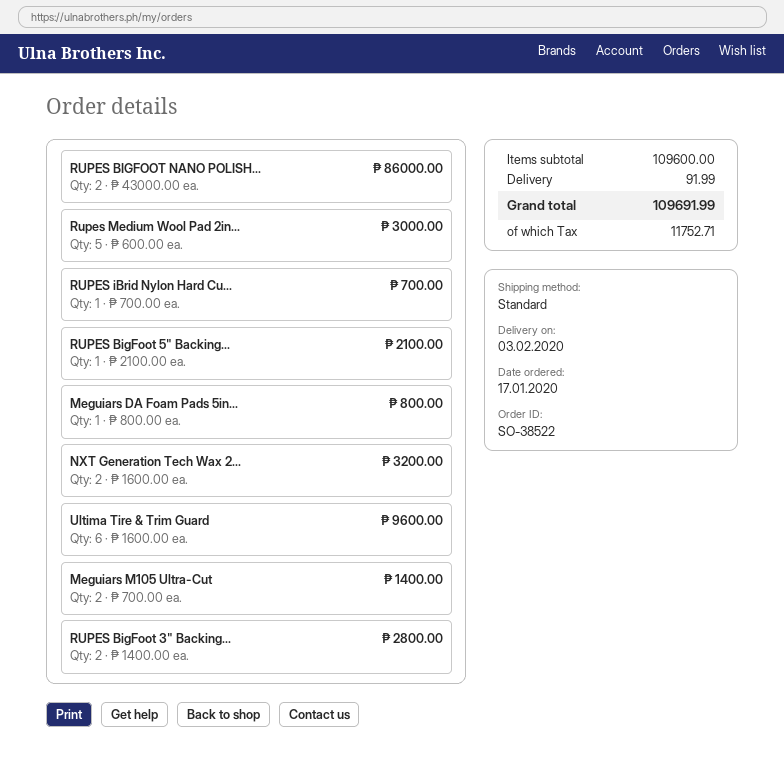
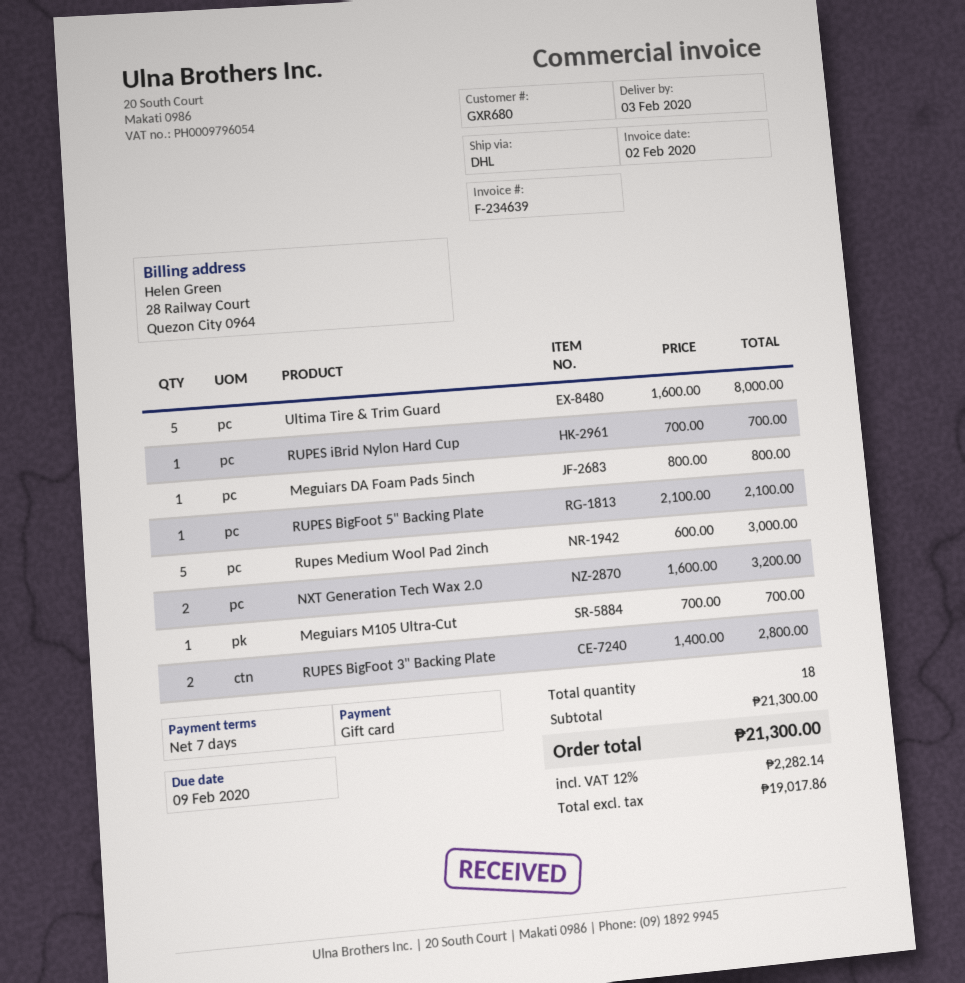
shipping method: standard -> DHL
RUPES BIGFOOT NANO POLISH...: 2 x 43000.00 = 86000.00 -> none
Ultima Tire & Trim Guard: 6 x 1600.00 = 9600.00 -> 5 x 1600.00 = 8000.00
Meguiars M105 Ultra-Cut: 2 x 700.00 = 1400.00 -> 1 x 700.00 = 700.00
subtotal: 109600.00 -> 21300.00
shipping: 91.99 -> none
tax: 11752.71 -> 2282.14
total: 109691.99 -> 21300.00

